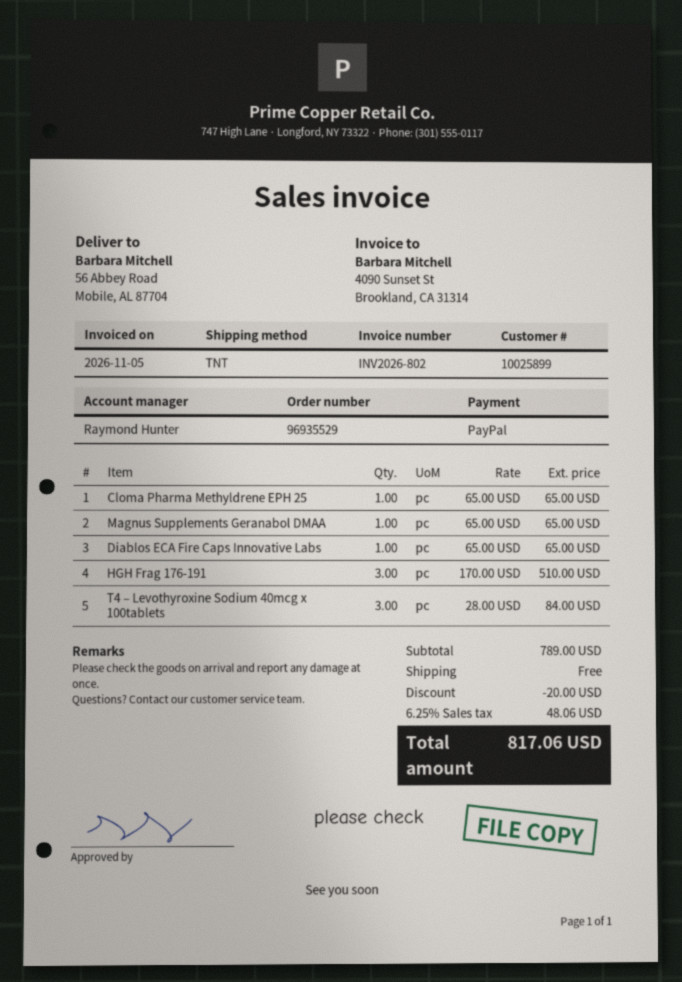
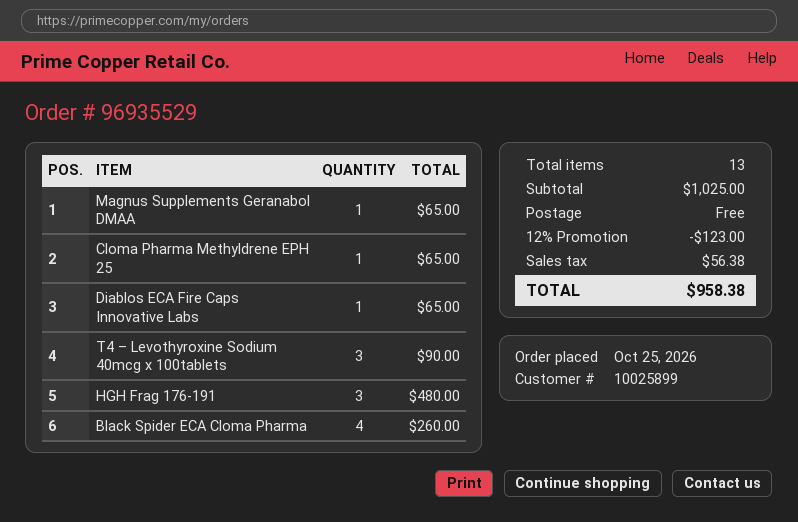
HGH Frag 176-191: 3 for 510.00 -> 3 for 480.00
T4 – Levothyroxine Sodium 40mcg x 100tablets: 3 for 84.00 -> 3 for 90.00
Black Spider ECA Cloma Pharma: none -> 4 for 260.00
subtotal: 789.00 -> 1025.00
discount: 20.00 -> 123.00
tax: 48.06 -> 56.38
total: 817.06 -> 958.38

